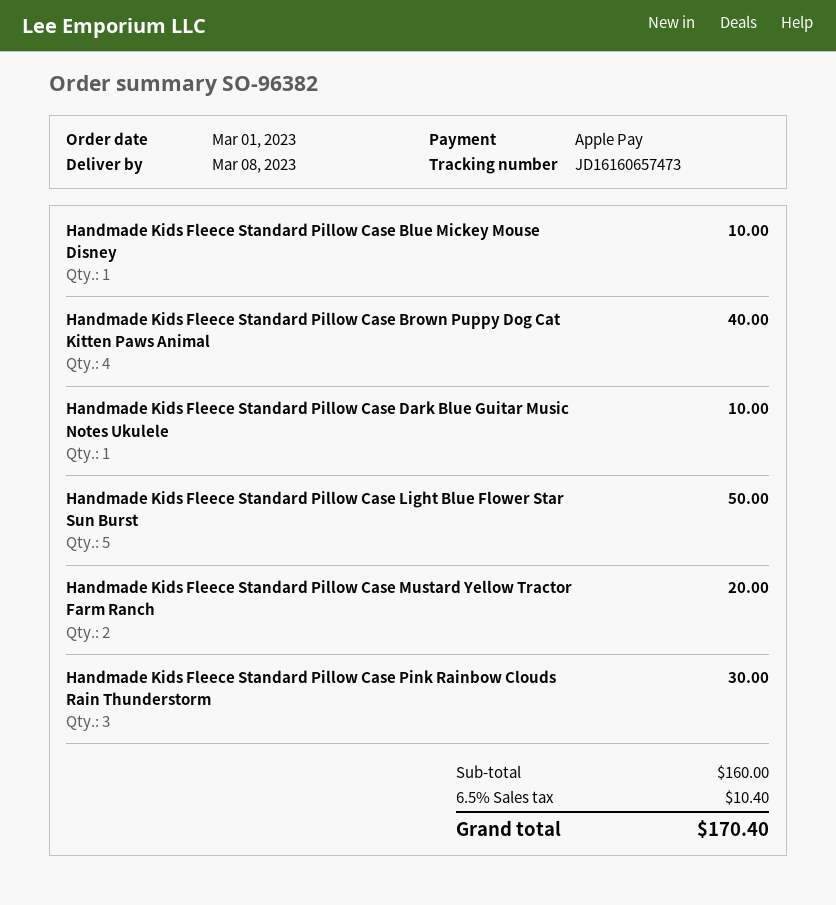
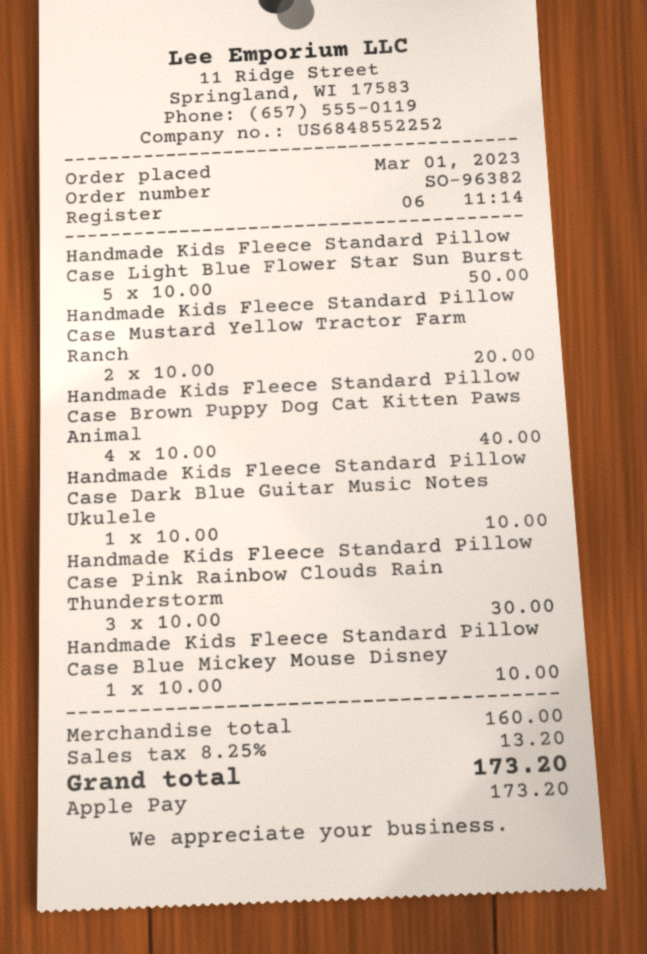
tax: 6.5% = 10.40 -> 8.25% = 13.20
total: 170.40 -> 173.20

